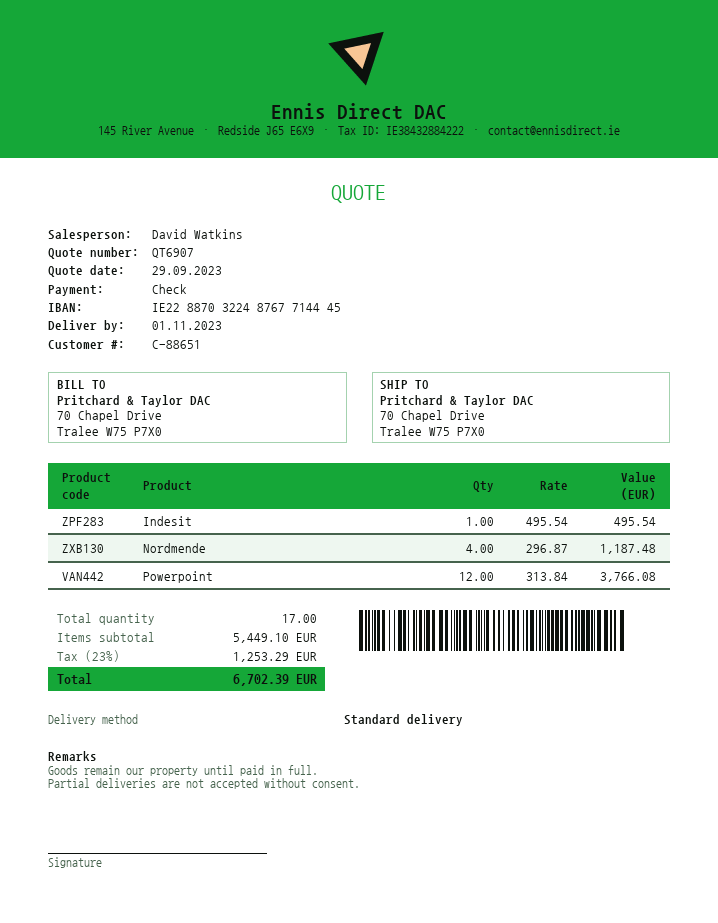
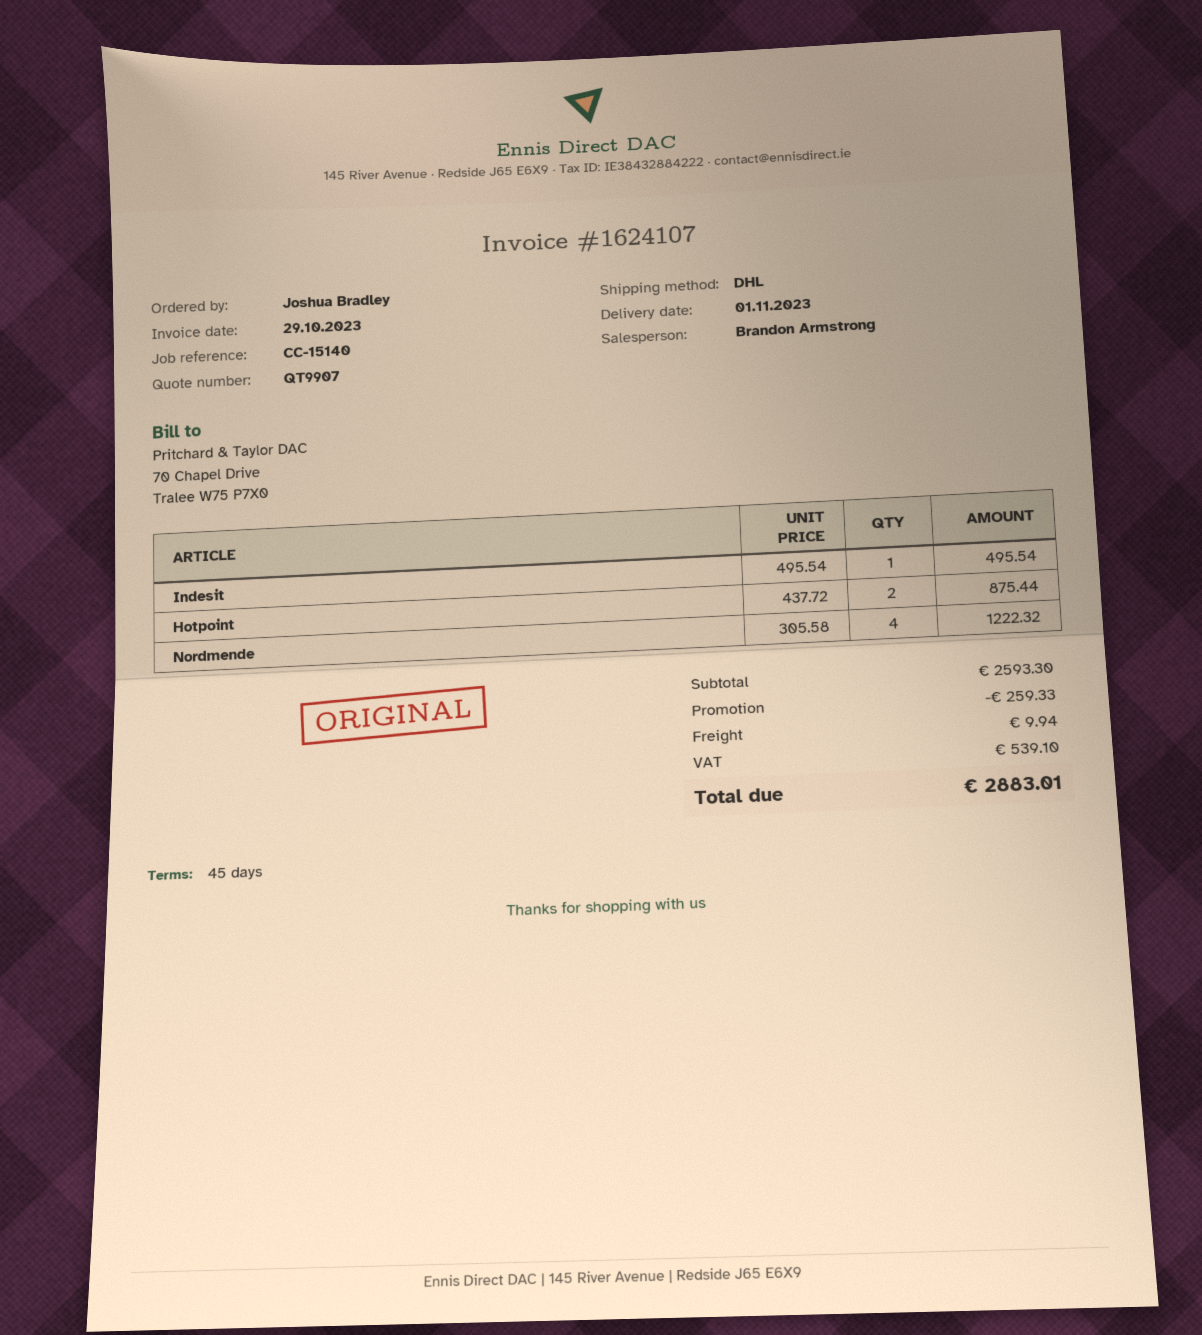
quote number: QT6907 -> QT9907
sales rep: David Watkins -> Brandon Armstrong
shipping method: standard -> DHL
Nordmende: 4 x 296.87 = 1187.48 -> 4 x 305.58 = 1222.32
Powerpoint: 12 x 313.84 = 3766.08 -> none
Hotpoint: none -> 2 x 437.72 = 875.44
subtotal: 5449.10 -> 2593.30
discount: none -> 259.33
shipping: none -> 9.94
tax: 1253.29 -> 539.10
total: 6702.39 -> 2883.01

